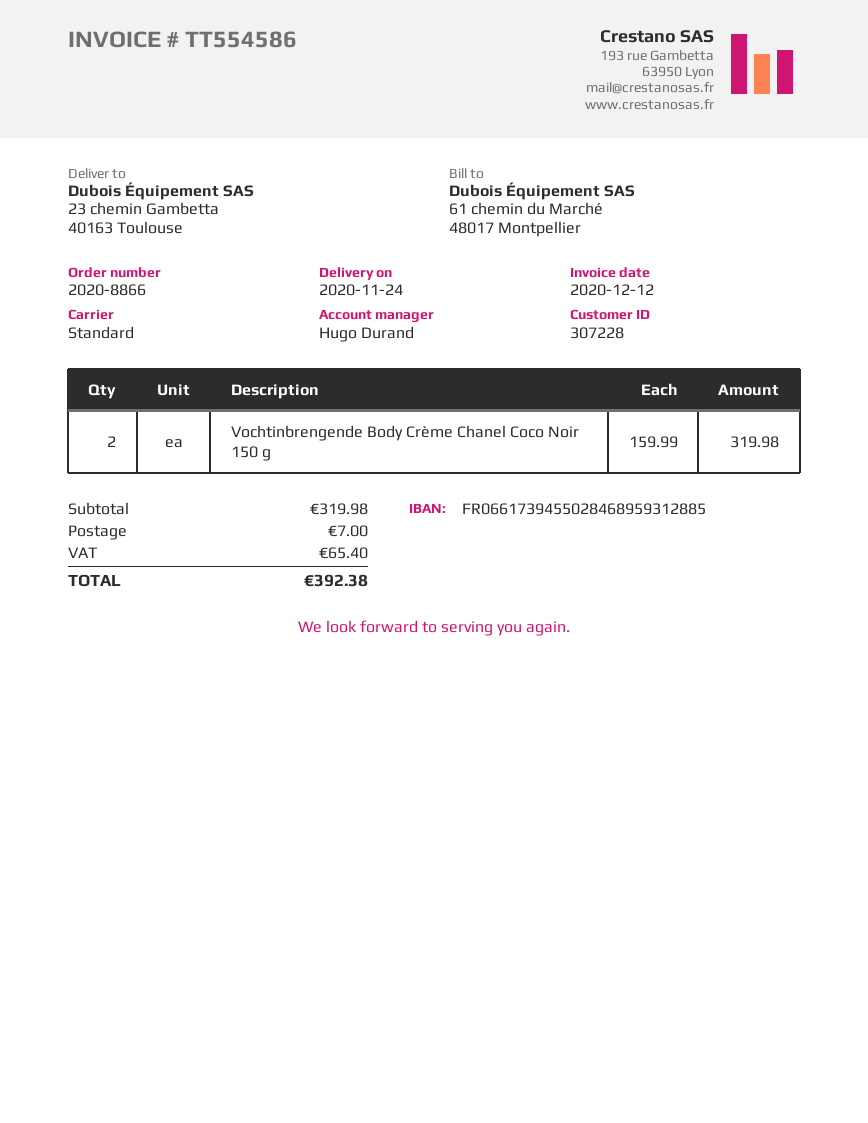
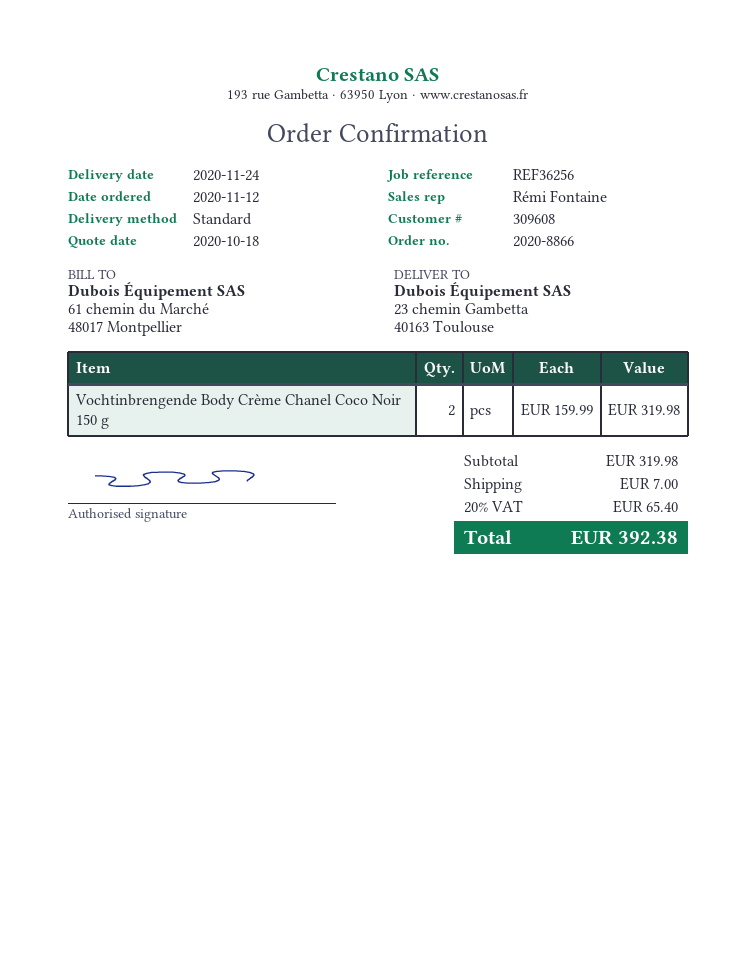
customer number: 307228 -> 309608
sales rep: Hugo Durand -> Rémi Fontaine

